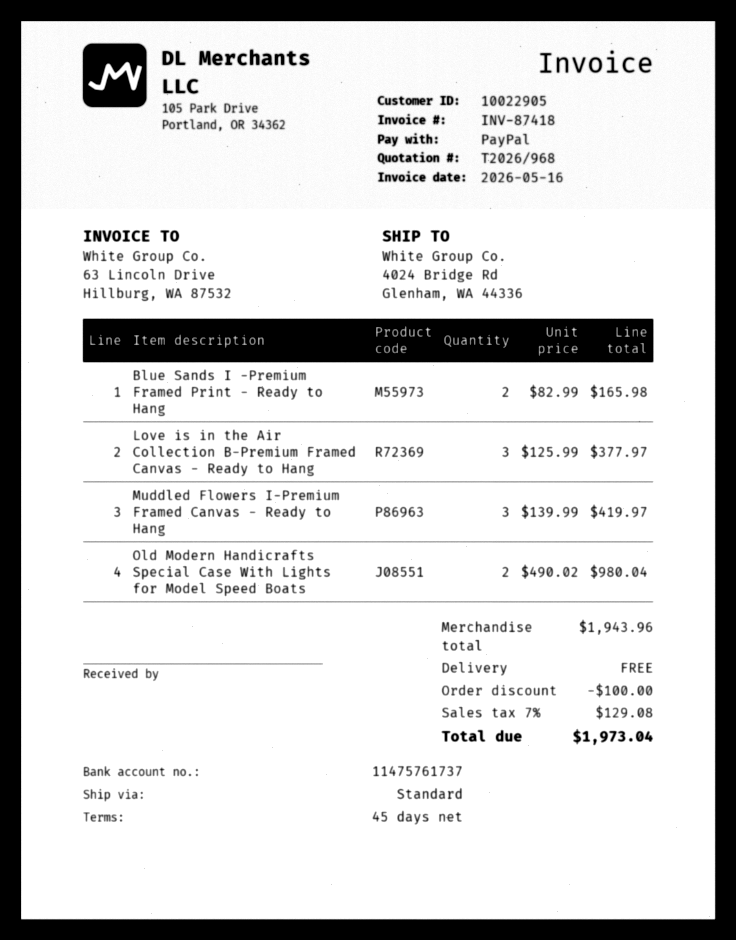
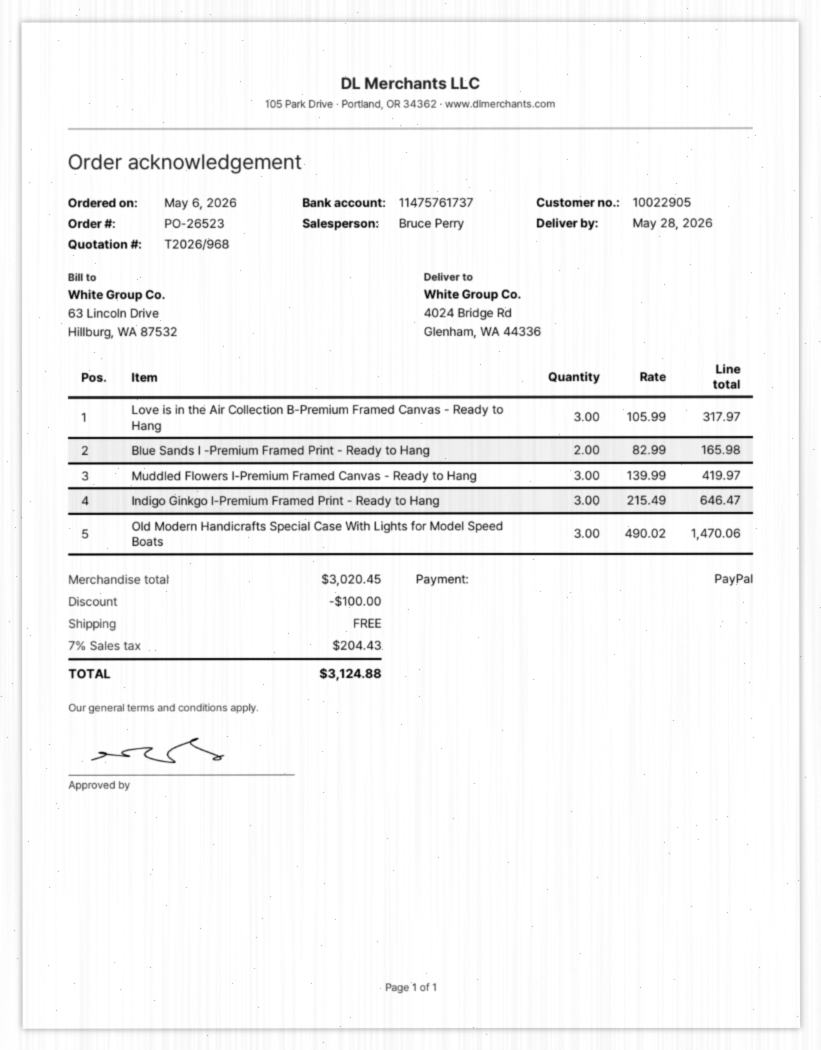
Love is in the Air Collection B-Premium Framed Canvas - Ready to Hang: 3 x 125.99 = 377.97 -> 3 x 105.99 = 317.97
Old Modern Handicrafts Special Case With Lights for Model Speed Boats: 2 x 490.02 = 980.04 -> 3 x 490.02 = 1470.06
Indigo Ginkgo I-Premium Framed Print - Ready to Hang: none -> 3 x 215.49 = 646.47
subtotal: 1943.96 -> 3020.45
tax: 7% = 129.08 -> 7% = 204.43
total: 1973.04 -> 3124.88

